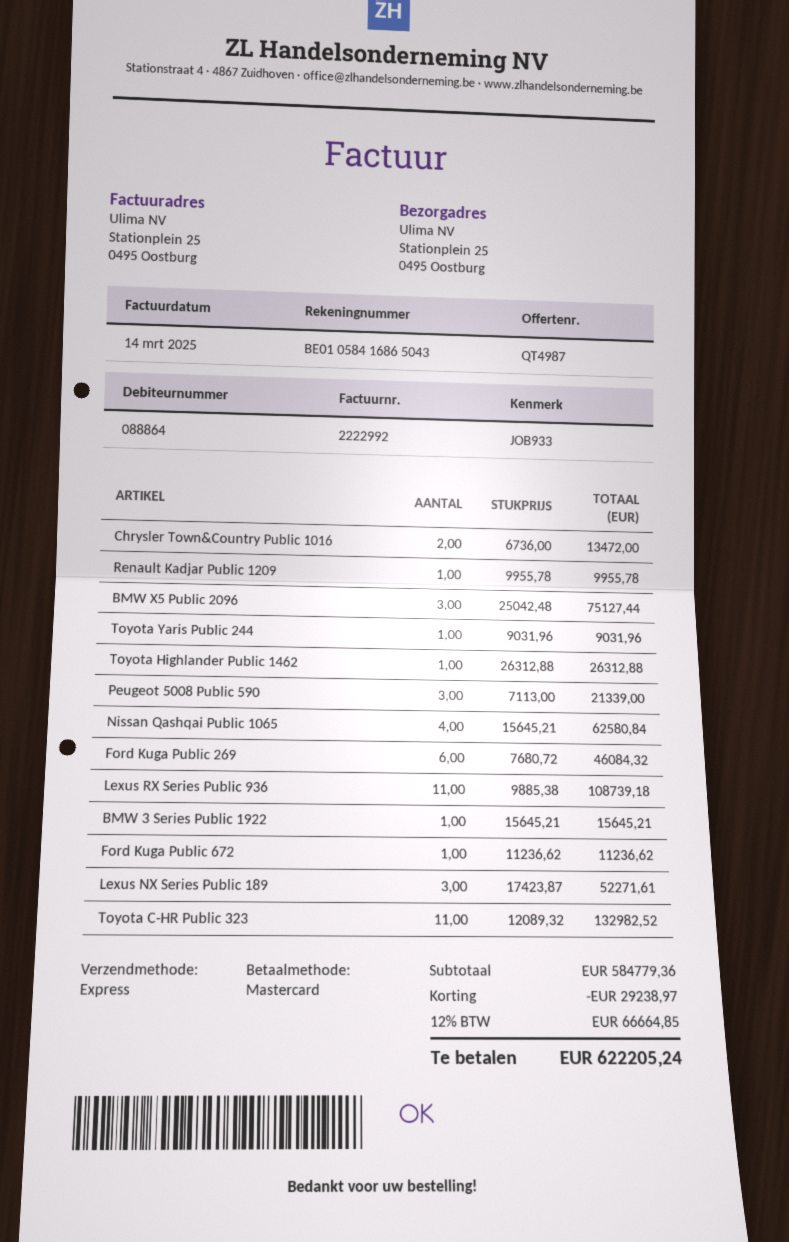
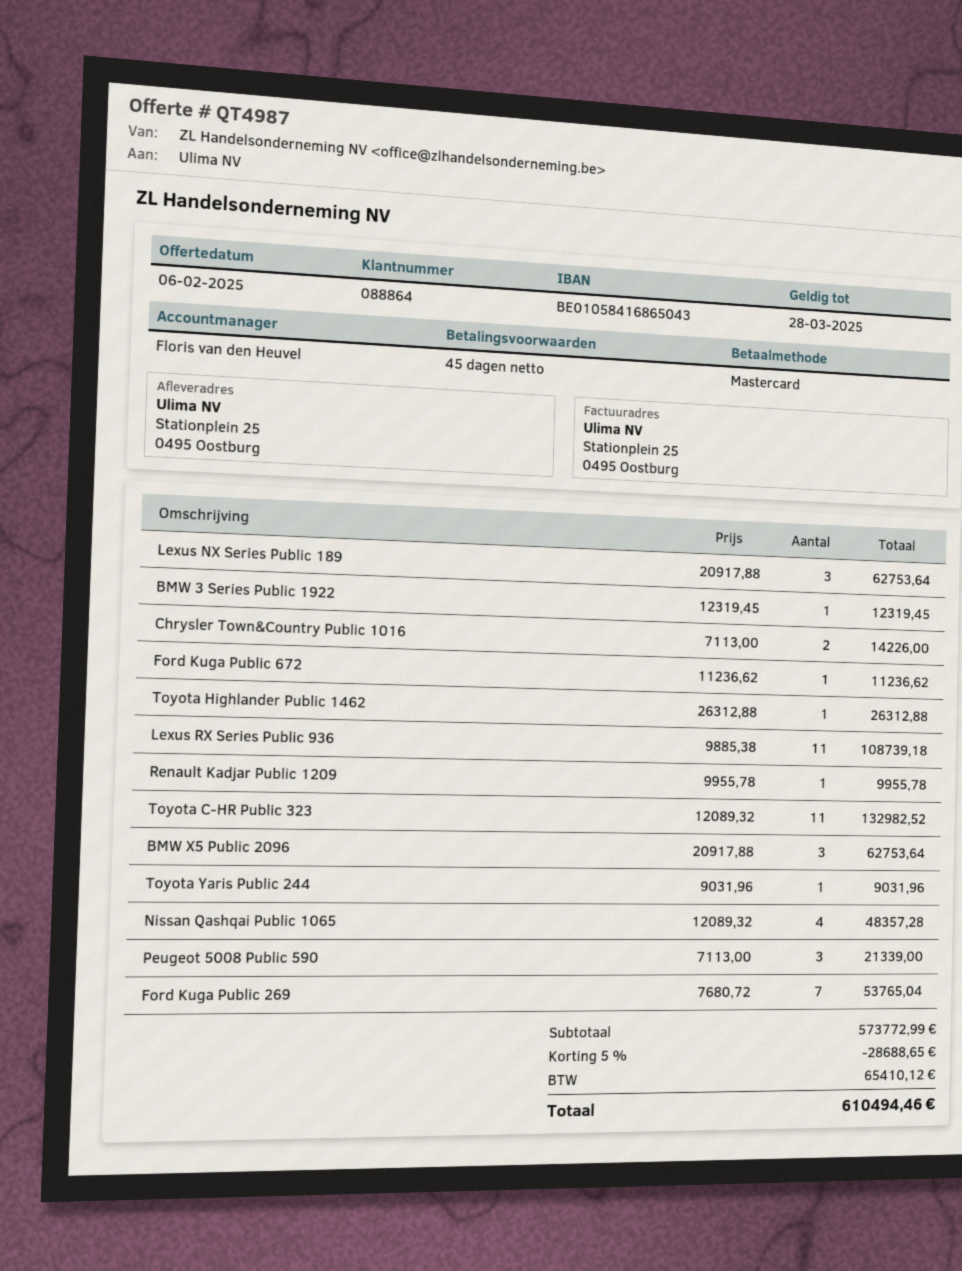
Chrysler Town&Country Public 1016: 2 x 6736.00 = 13472.00 -> 2 x 7113.00 = 14226.00
BMW X5 Public 2096: 3 x 25042.48 = 75127.44 -> 3 x 20917.88 = 62753.64
Nissan Qashqai Public 1065: 4 x 15645.21 = 62580.84 -> 4 x 12089.32 = 48357.28
Ford Kuga Public 269: 6 x 7680.72 = 46084.32 -> 7 x 7680.72 = 53765.04
BMW 3 Series Public 1922: 1 x 15645.21 = 15645.21 -> 1 x 12319.45 = 12319.45
Lexus NX Series Public 189: 3 x 17423.87 = 52271.61 -> 3 x 20917.88 = 62753.64
subtotal: 584779.36 -> 573772.99
discount: 29238.97 -> 28688.65
tax: 66664.85 -> 65410.12
total: 622205.24 -> 610494.46

